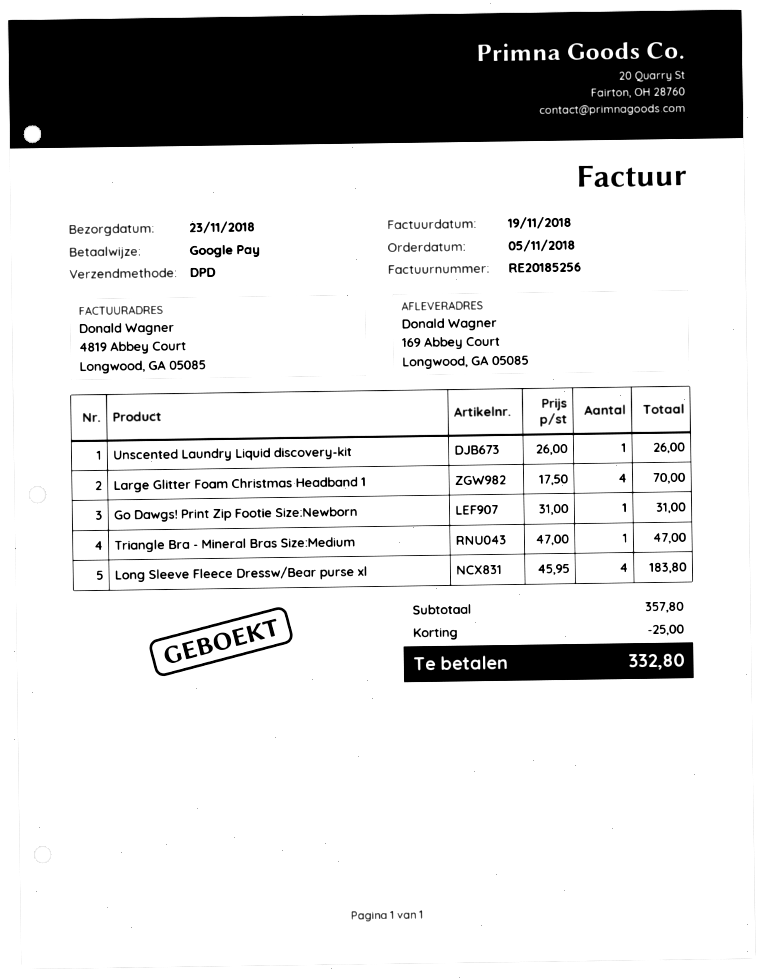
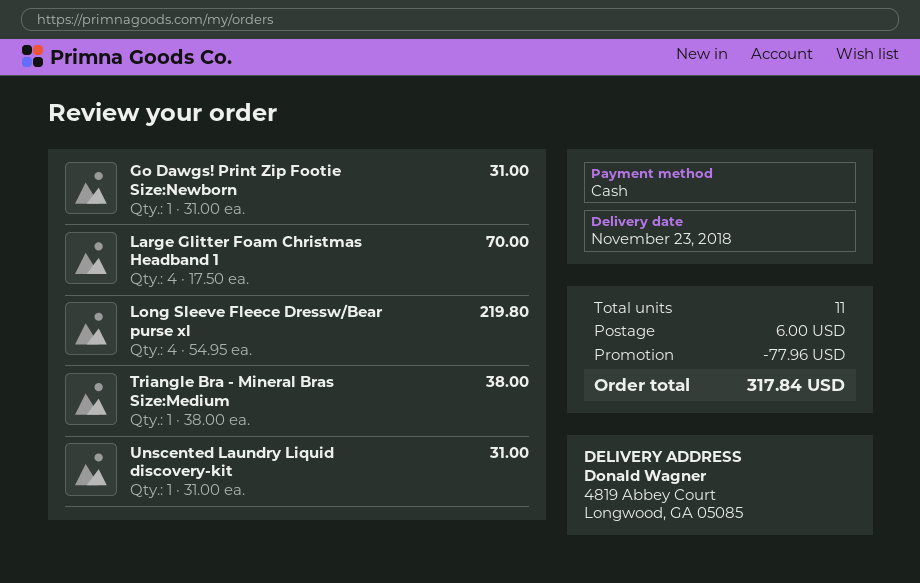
payment method: Google Pay -> cash
ship to: 169 Abbey Court, Longwood, GA 05085 -> 4819 Abbey Court, Longwood, GA 05085
Unscented Laundry Liquid discovery-kit: 1 x 26.00 = 26.00 -> 1 x 31.00 = 31.00
Triangle Bra - Mineral Bras Size:Medium: 1 x 47.00 = 47.00 -> 1 x 38.00 = 38.00
Long Sleeve Fleece Dressw/Bear purse xl: 4 x 45.95 = 183.80 -> 4 x 54.95 = 219.80
discount: 25.00 -> 77.96
shipping: none -> 6.00
total: 332.80 -> 317.84

